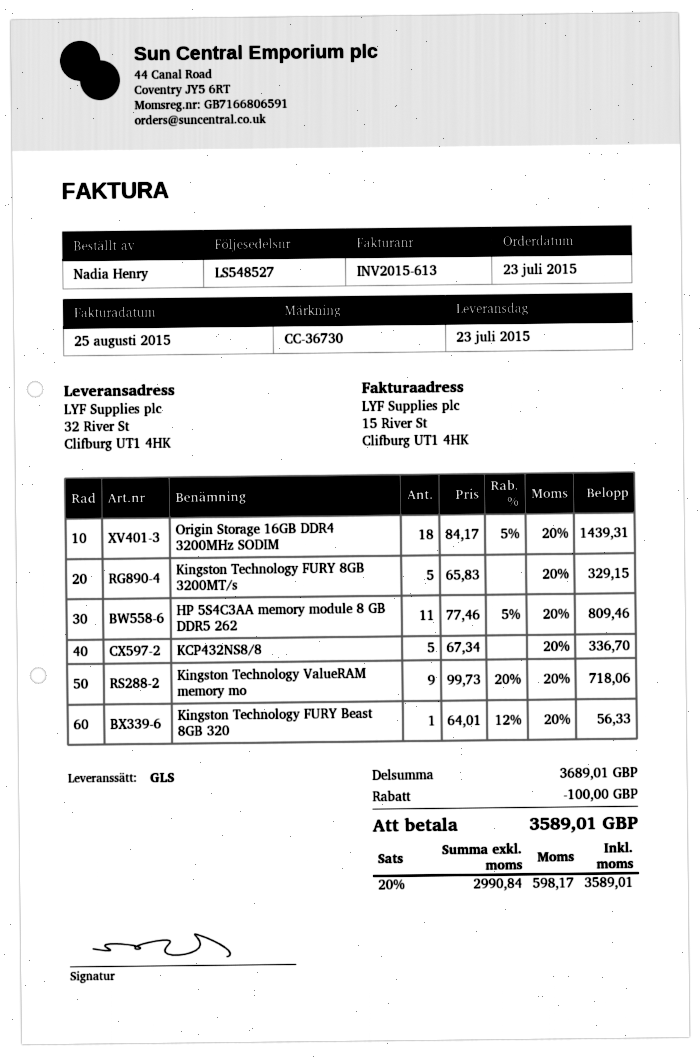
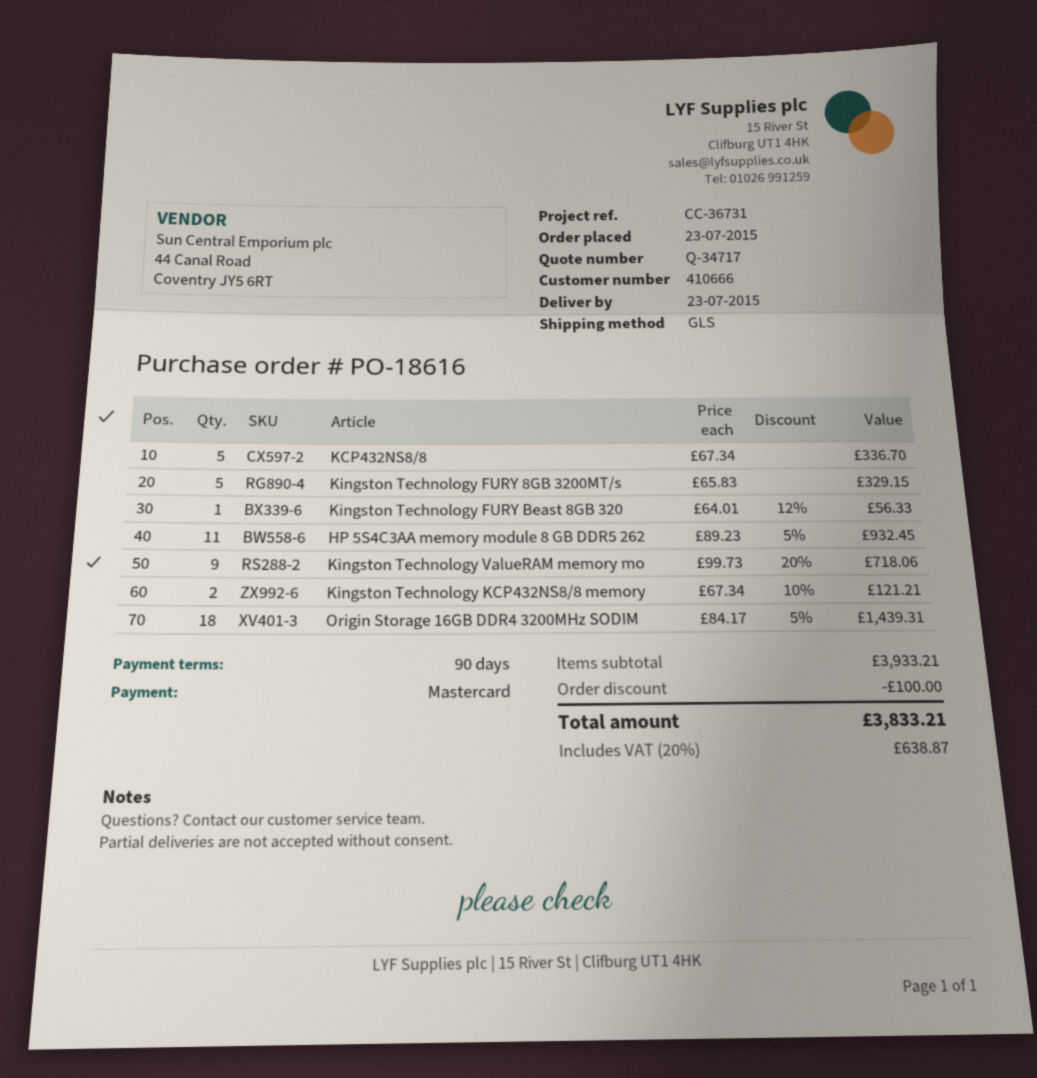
reference: CC-36730 -> CC-36731
HP 5S4C3AA memory module 8 GB DDR5 262: 11 x 77.46 - 5% = 809.46 -> 11 x 89.23 - 5% = 932.45
Kingston Technology KCP432NS8/8 memory: none -> 2 x 67.34 - 10% = 121.21
subtotal: 3689.01 -> 3933.21
tax: 20% = 598.17 -> 20% = 638.87
total: 3589.01 -> 3833.21

